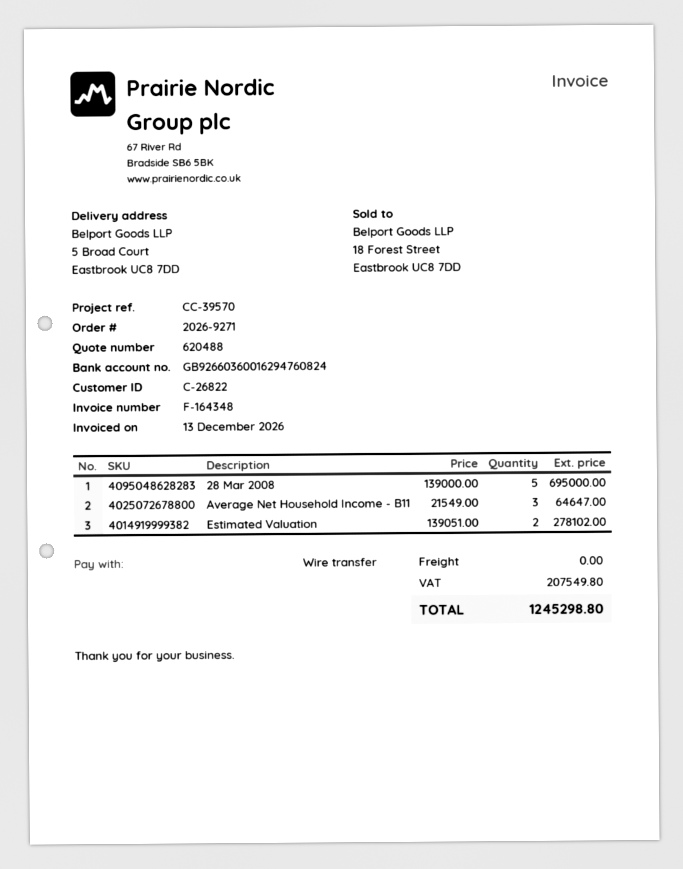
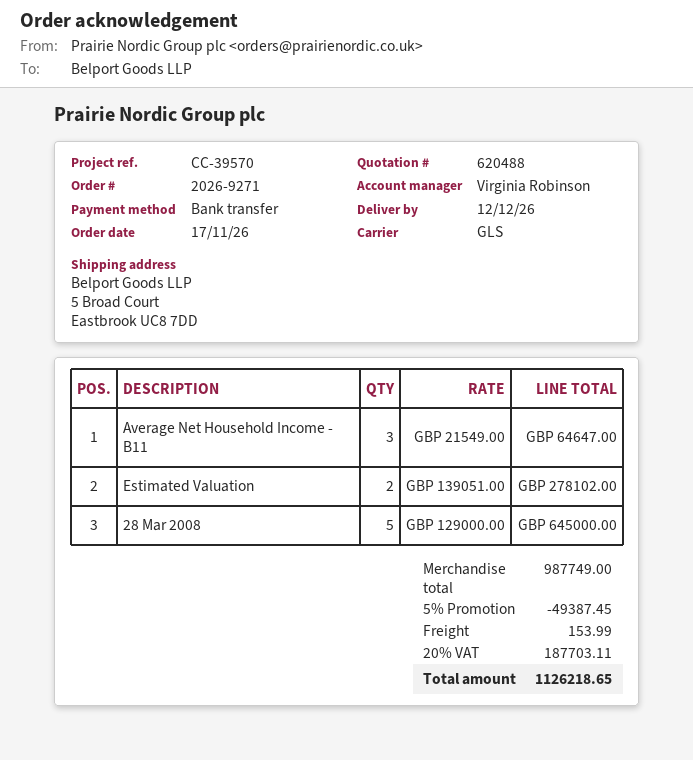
28 Mar 2008: 5 x 139000.00 = 695000.00 -> 5 x 129000.00 = 645000.00
discount: none -> 5% = 49387.45
shipping: 0.00 -> 153.99
tax: 207549.80 -> 187703.11
total: 1245298.80 -> 1126218.65

